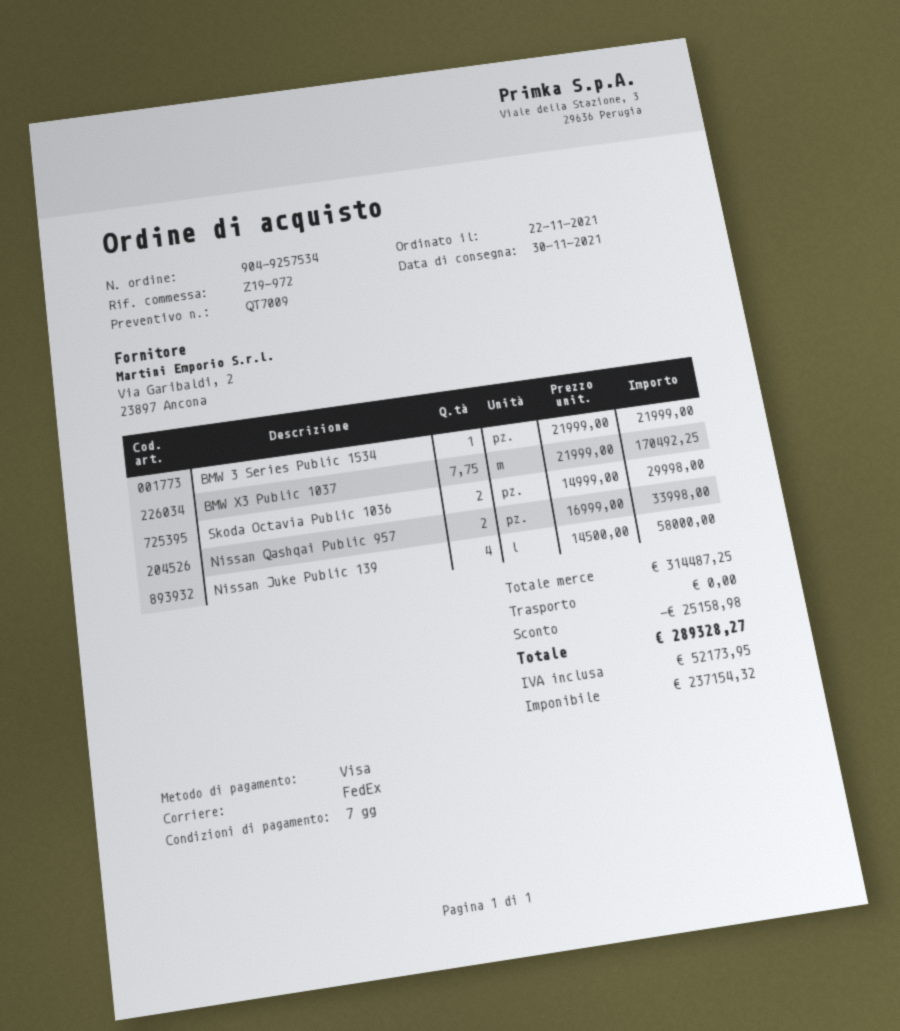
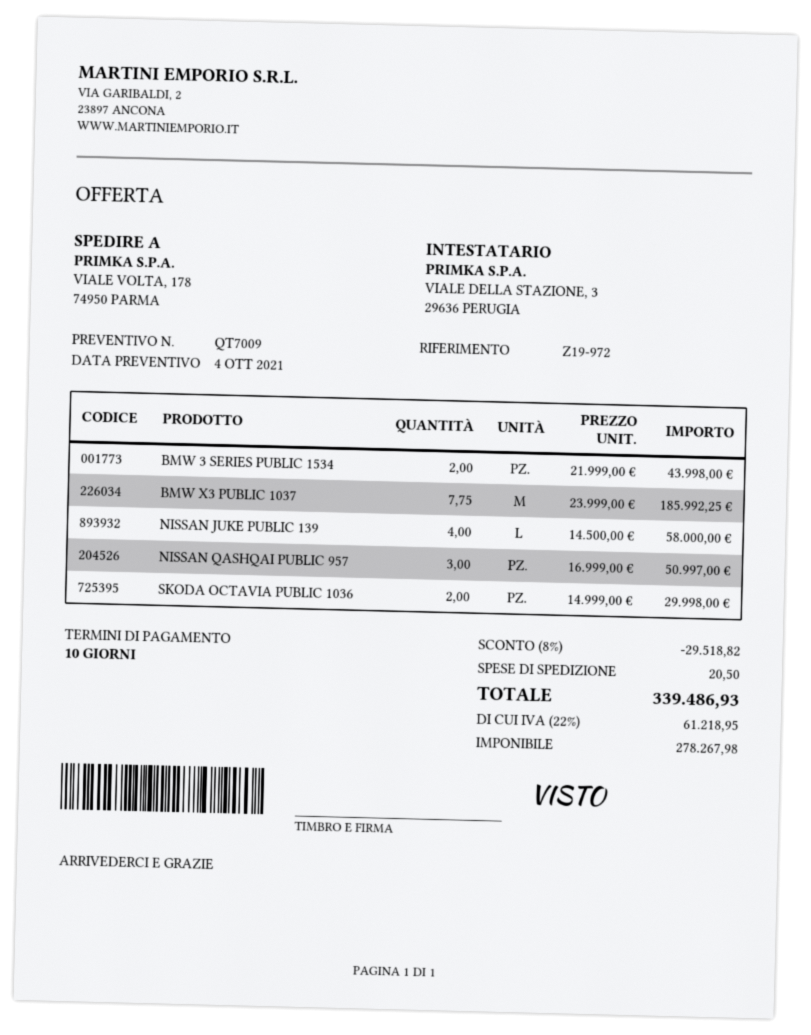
payment terms: 7 days -> 10 days
BMW 3 Series Public 1534: 1 x 21999.00 = 21999.00 -> 2 x 21999.00 = 43998.00
BMW X3 Public 1037: 7.75 x 21999.00 = 170492.25 -> 7.75 x 23999.00 = 185992.25
Nissan Qashqai Public 957: 2 x 16999.00 = 33998.00 -> 3 x 16999.00 = 50997.00
discount: 25158.98 -> 29518.82
shipping: 0.00 -> 20.50
net: 237154.32 -> 278267.98
tax: 52173.95 -> 61218.95
total: 289328.27 -> 339486.93

